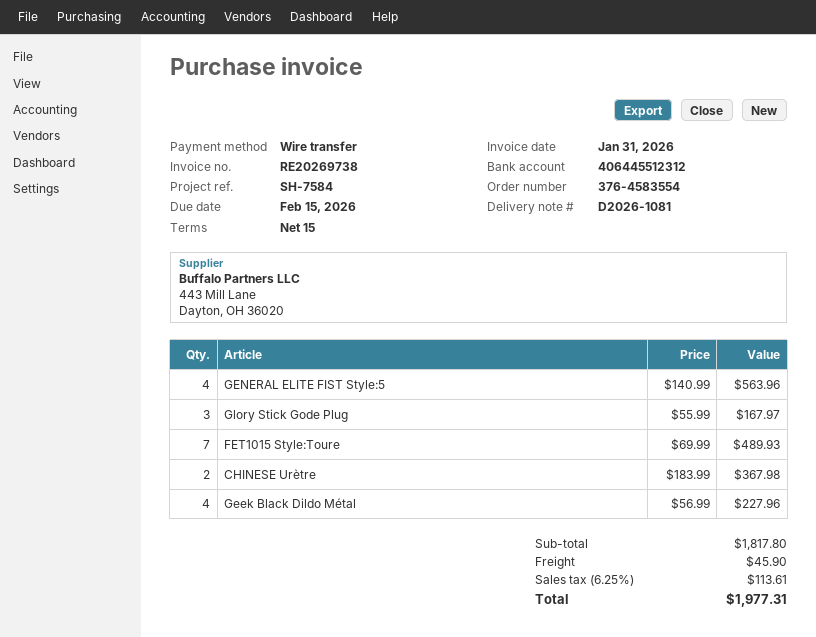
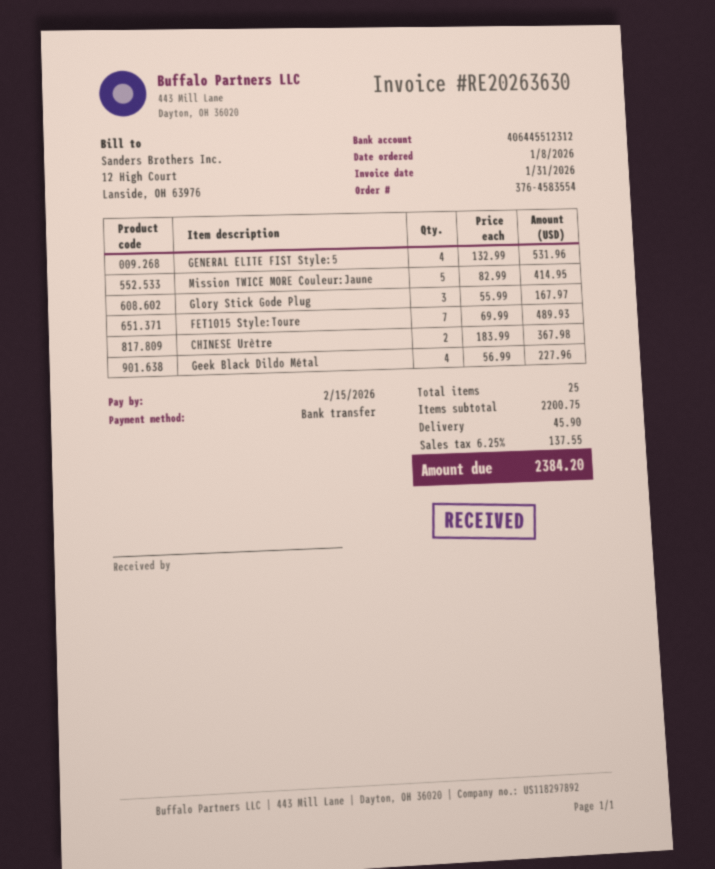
invoice number: RE20269738 -> RE20263630
GENERAL ELITE FIST Style:5: 4 x 140.99 = 563.96 -> 4 x 132.99 = 531.96
Mission TWICE MORE Couleur:Jaune: none -> 5 x 82.99 = 414.95
subtotal: 1817.80 -> 2200.75
tax: 6.25% = 113.61 -> 6.25% = 137.55
total: 1977.31 -> 2384.20

